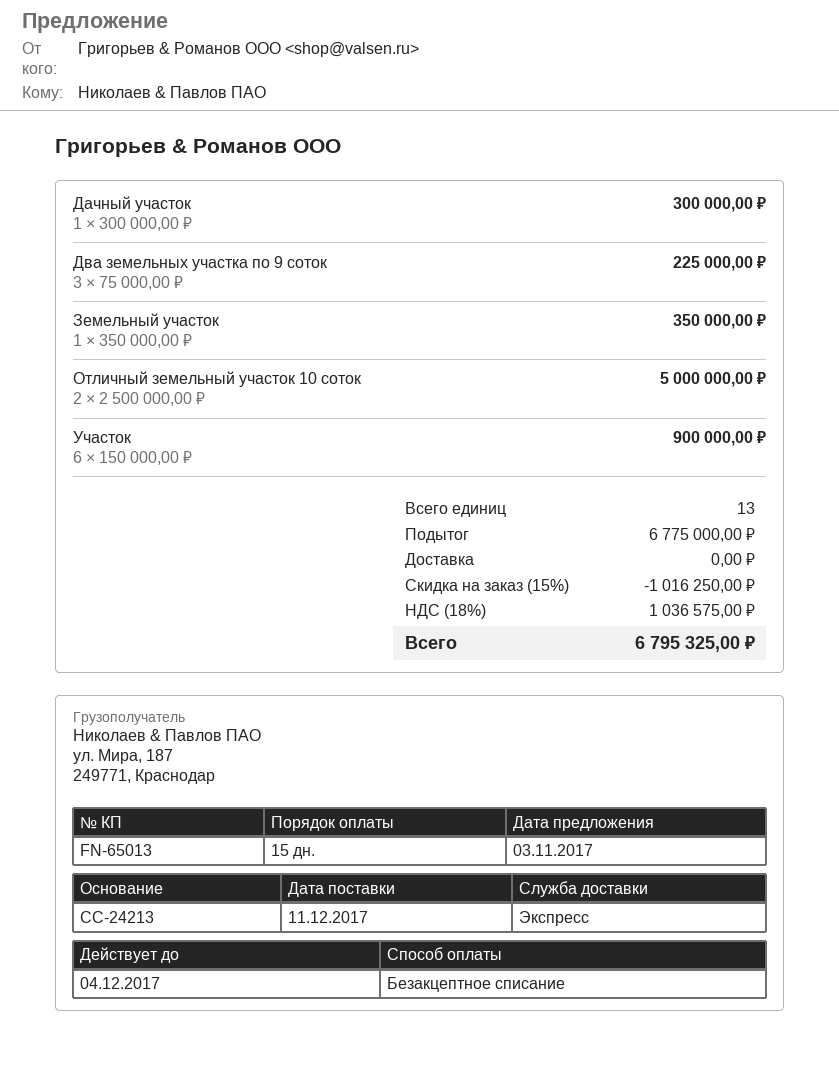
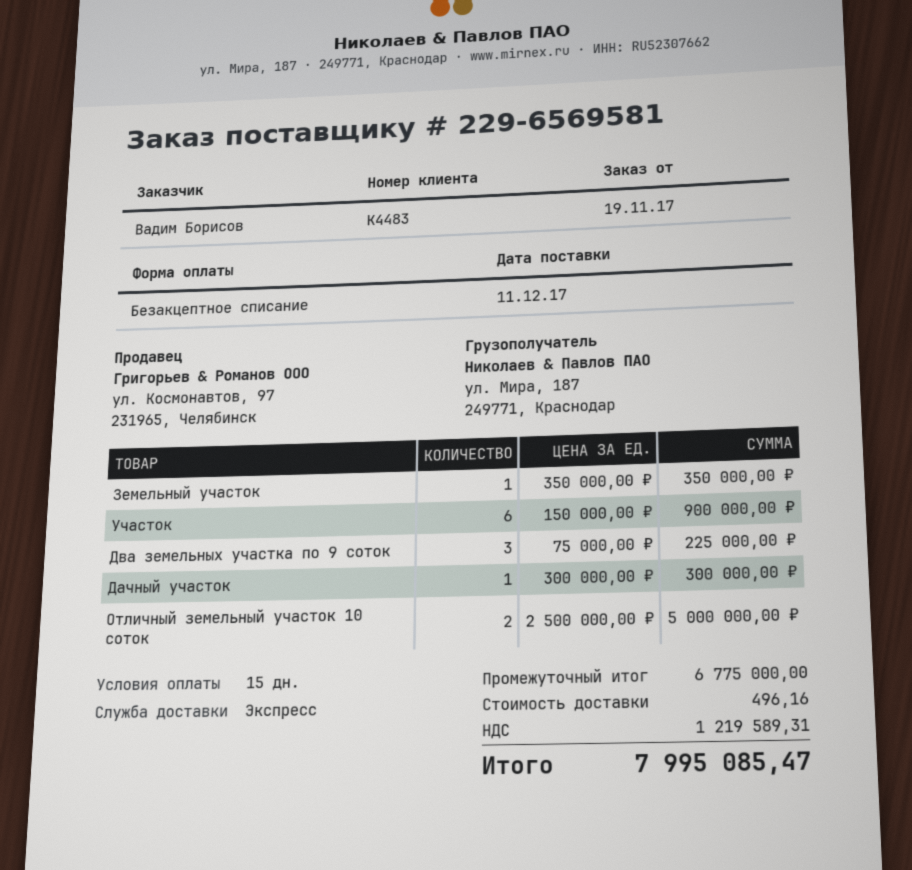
discount: 15% = 1016250.00 -> none
shipping: 0.00 -> 496.16
tax: 1036575.00 -> 1219589.31
total: 6795325.00 -> 7995085.47

